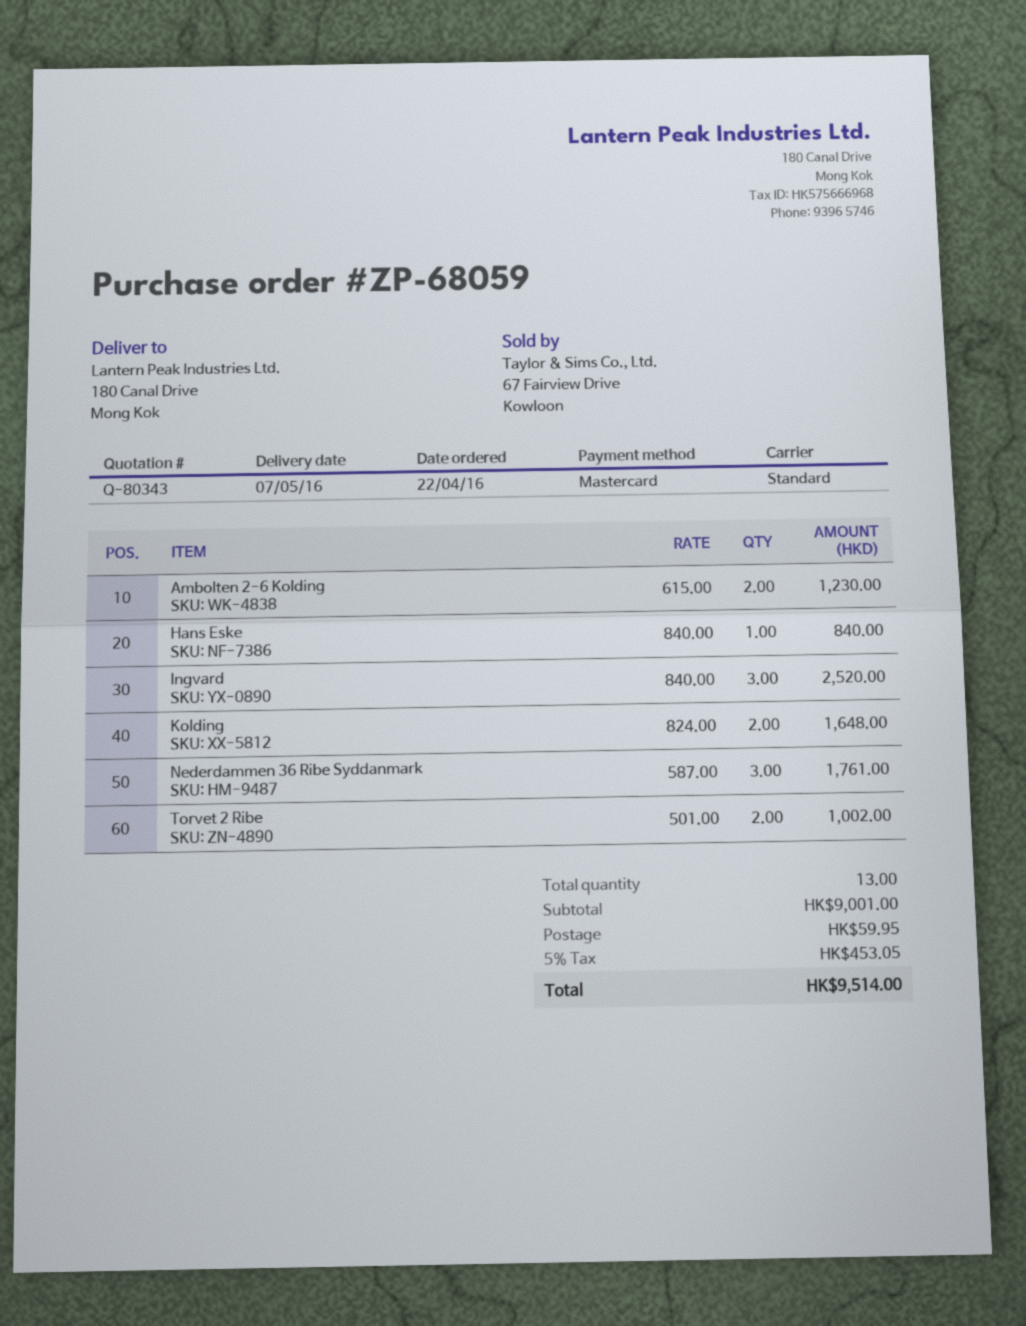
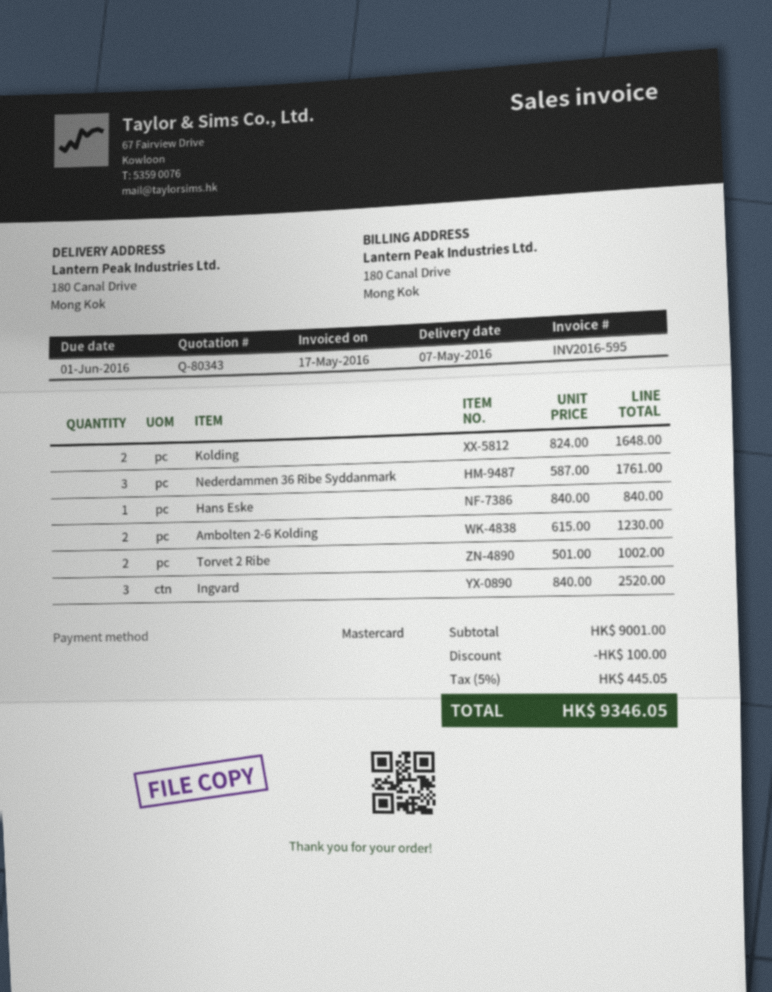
discount: none -> 100.00
shipping: 59.95 -> none
tax: 5% = 453.05 -> 5% = 445.05
total: 9514.00 -> 9346.05

